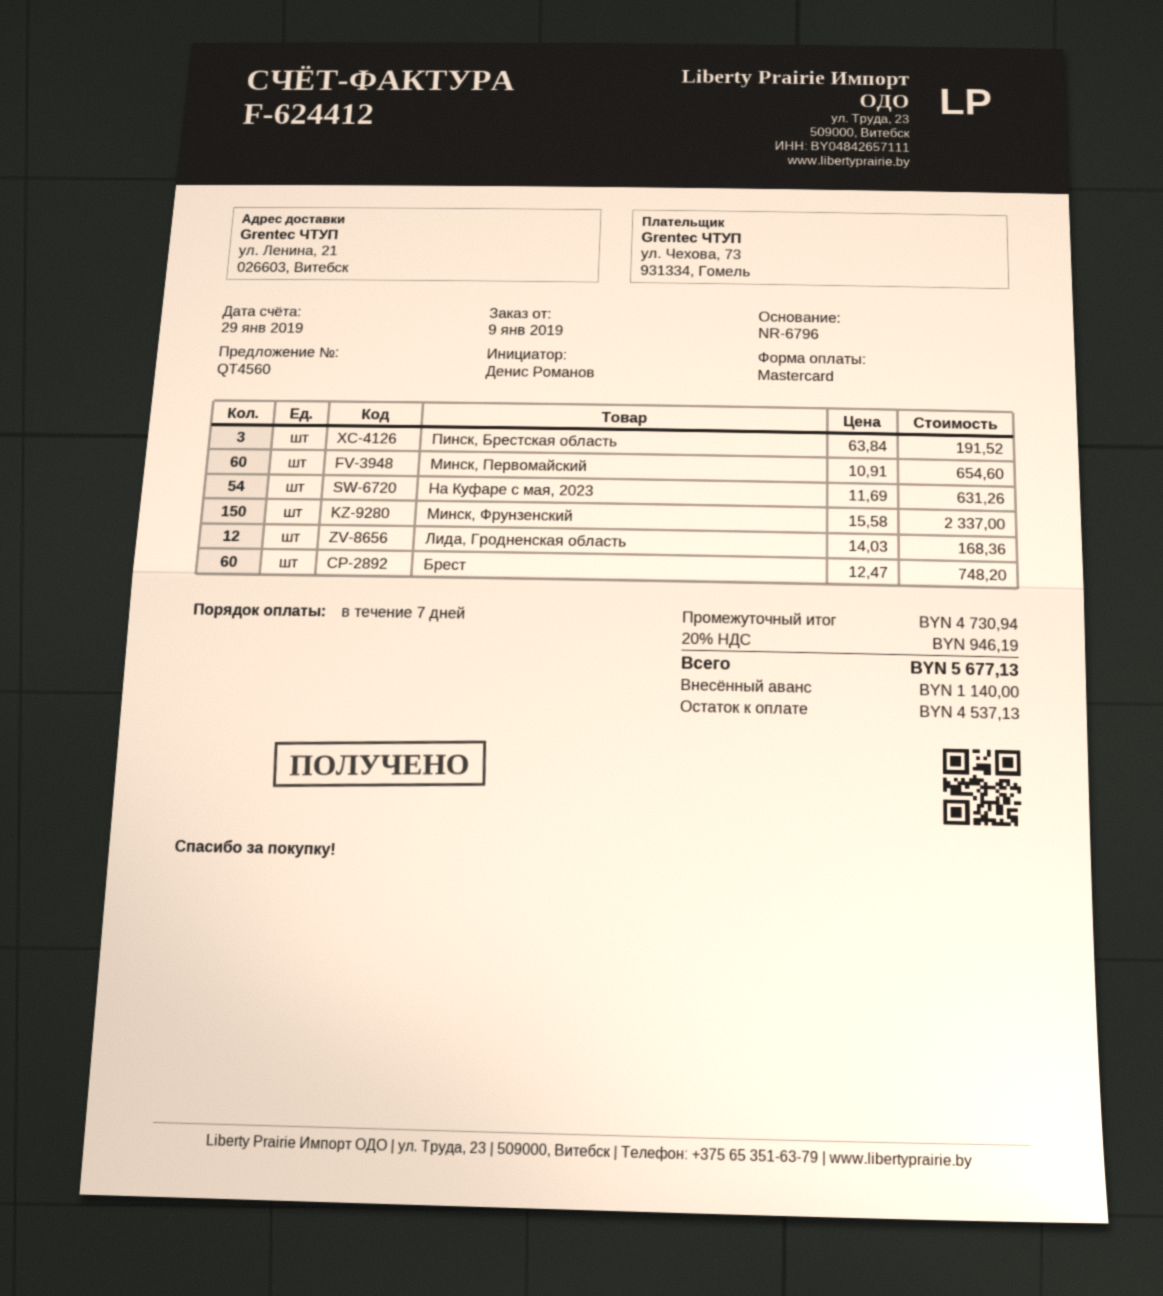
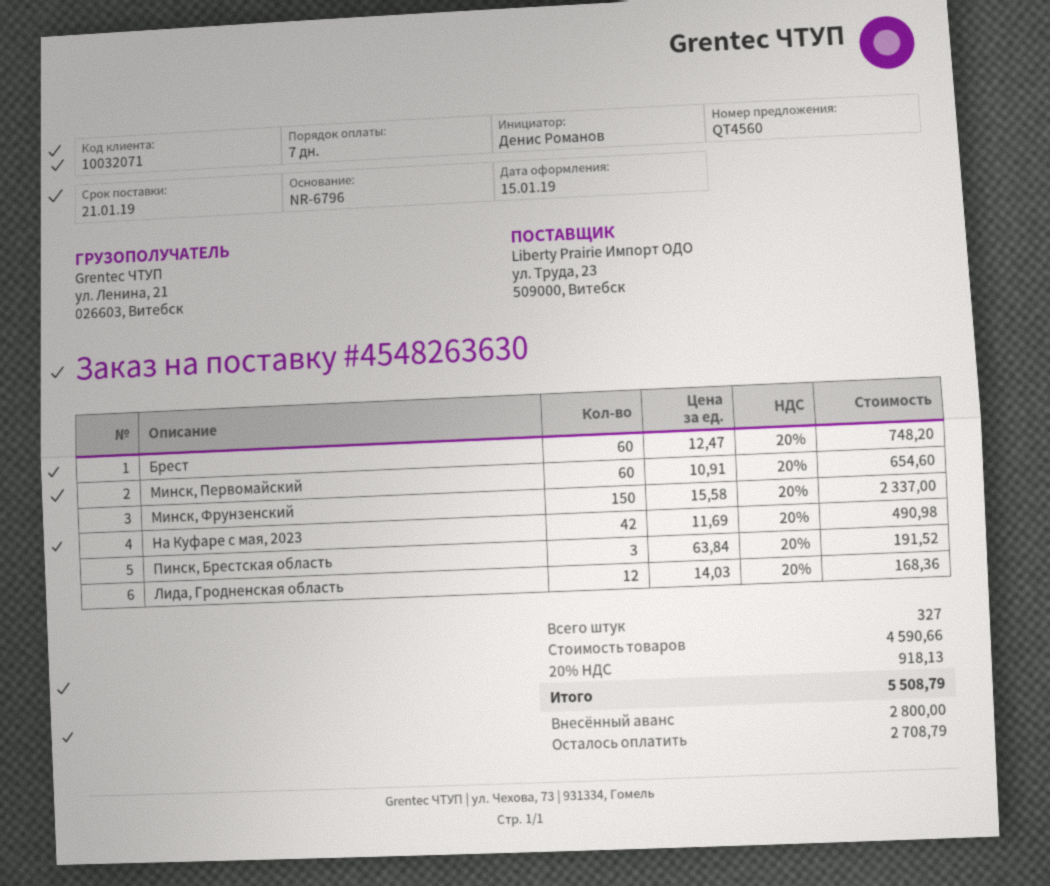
order date: 2019-01-09 -> 2019-01-15
На Куфаре с мая, 2023: 54 x 11.69 = 631.26 -> 42 x 11.69 = 490.98
subtotal: 4730.94 -> 4590.66
tax: 20% = 946.19 -> 20% = 918.13
total: 5677.13 -> 5508.79
deposit: 1140.00 -> 2800.00
balance: 4537.13 -> 2708.79

